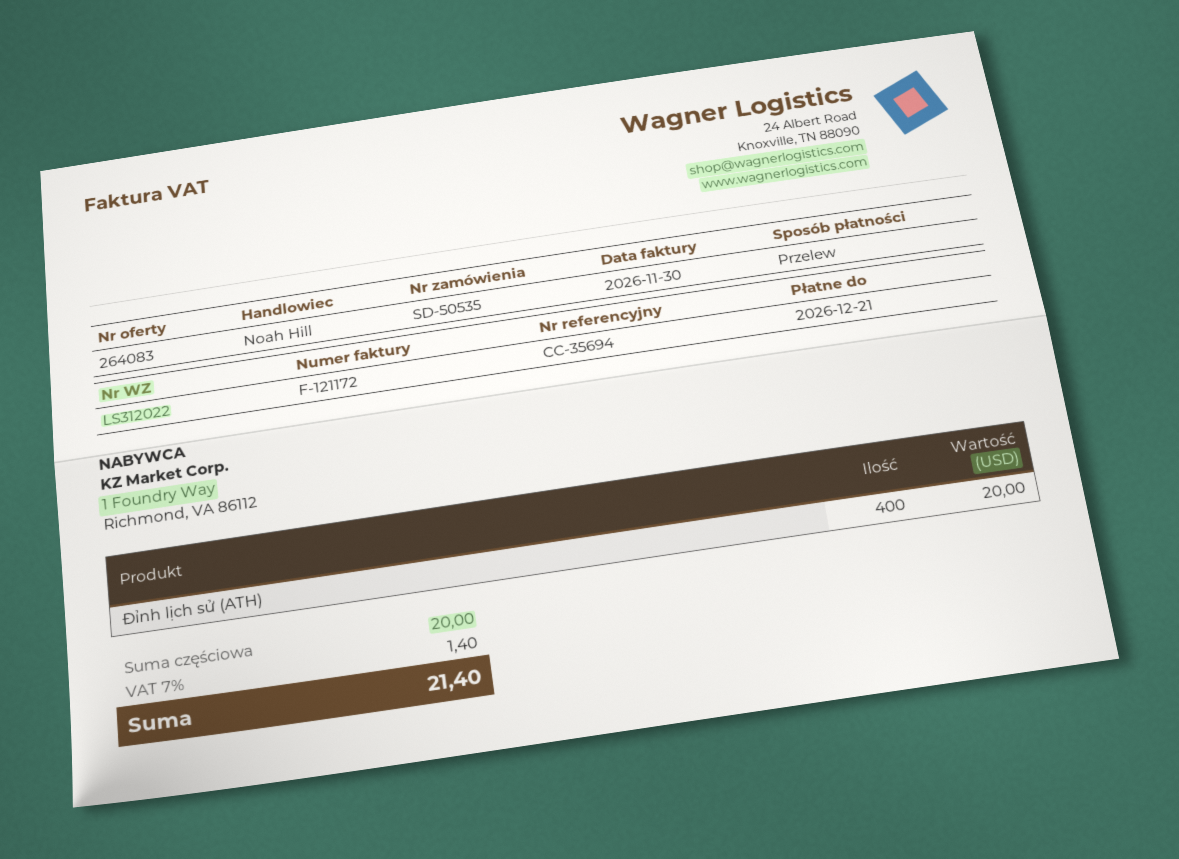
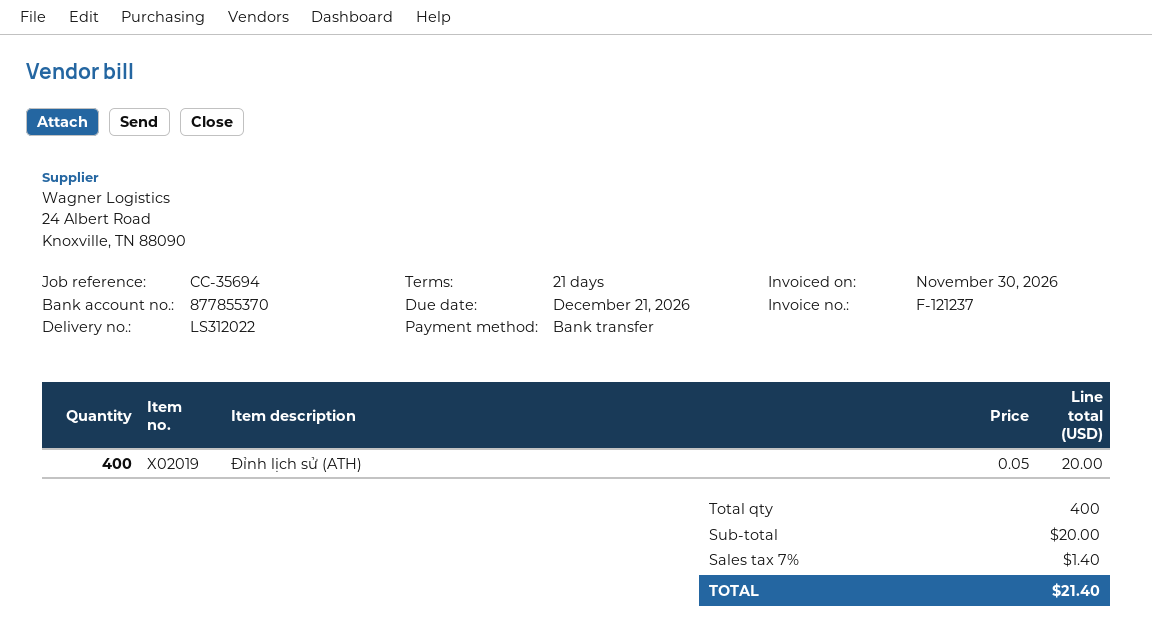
invoice number: F-121172 -> F-121237

